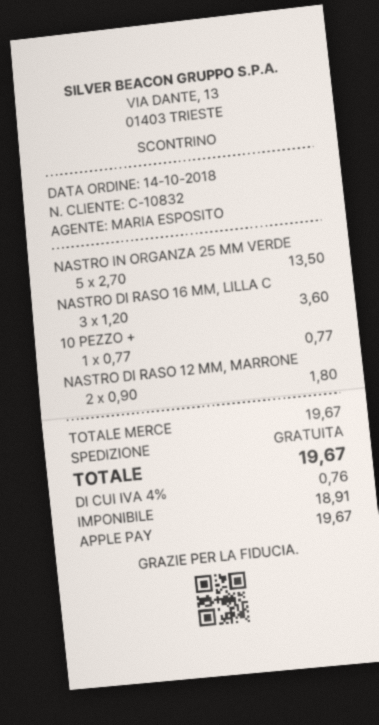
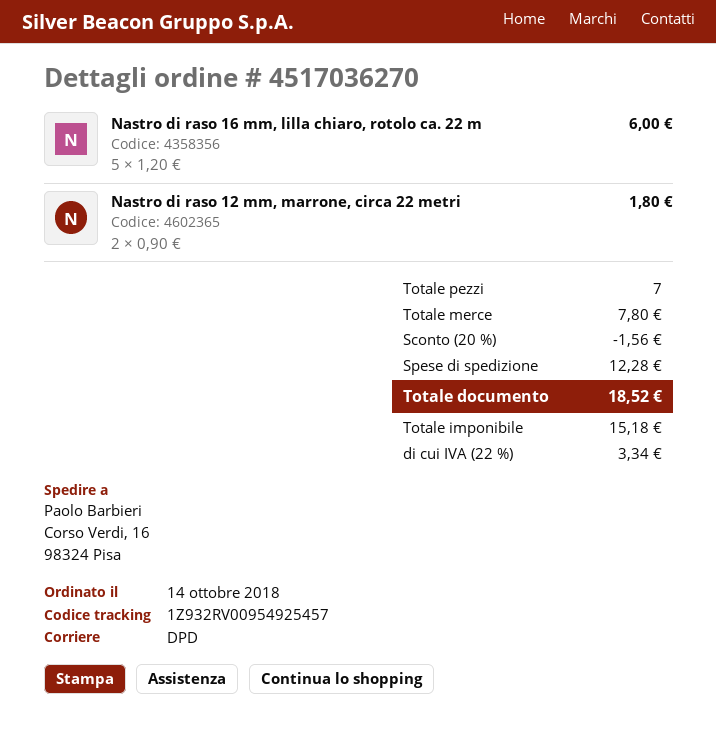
NASTRO IN ORGANZA 25 MM VERDE: 5 x 2.70 = 13.50 -> none
NASTRO DI RASO 16 MM, LILLA C: 3 x 1.20 = 3.60 -> 5 x 1.20 = 6.00
10 PEZZO +: 1 x 0.77 = 0.77 -> none
subtotal: 19.67 -> 7.80
discount: none -> 20% = 1.56
shipping: 0.00 -> 12.28
net: 18.91 -> 15.18
tax: 4% = 0.76 -> 22% = 3.34
total: 19.67 -> 18.52

